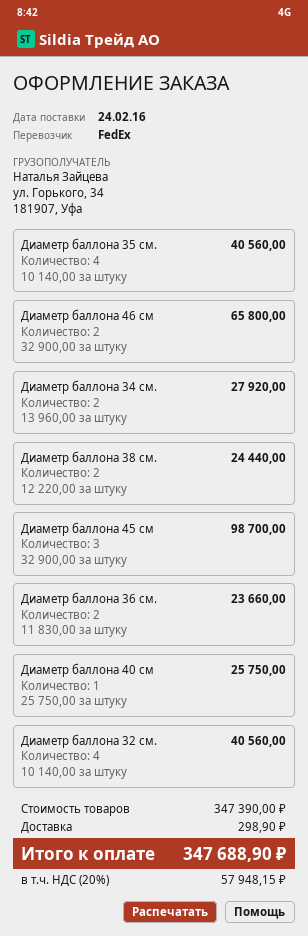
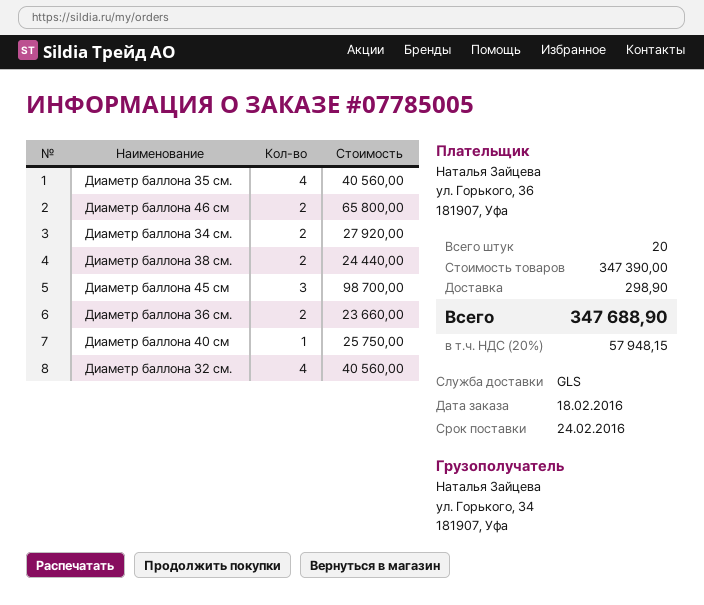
shipping method: FedEx -> GLS

